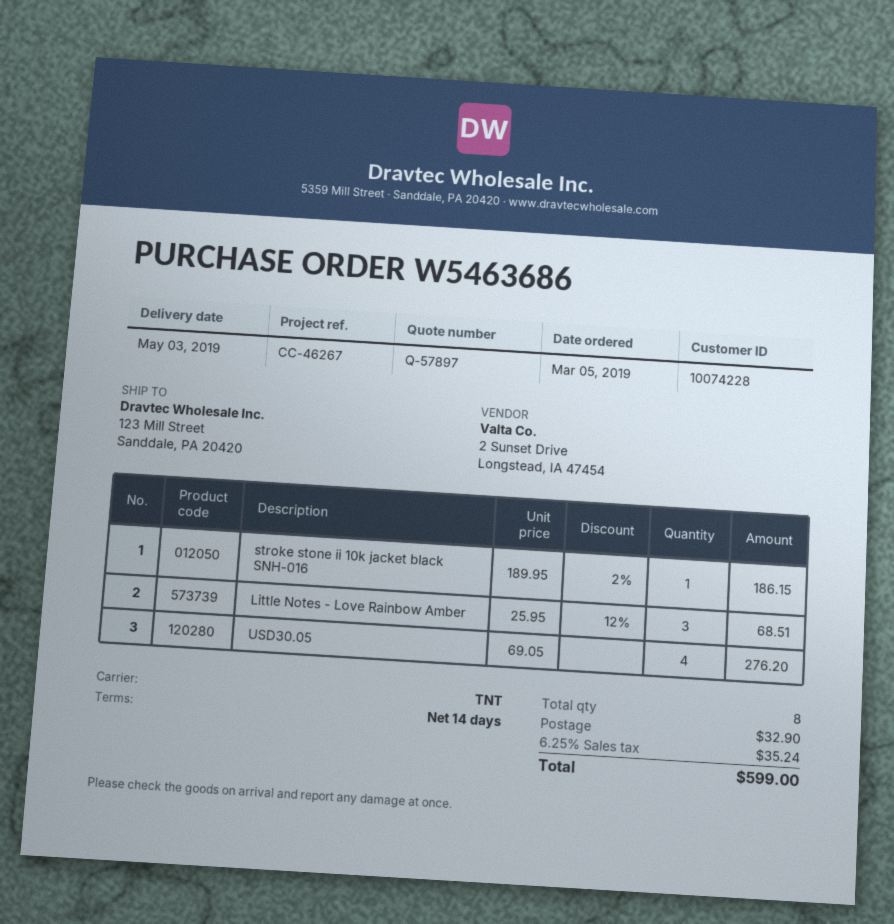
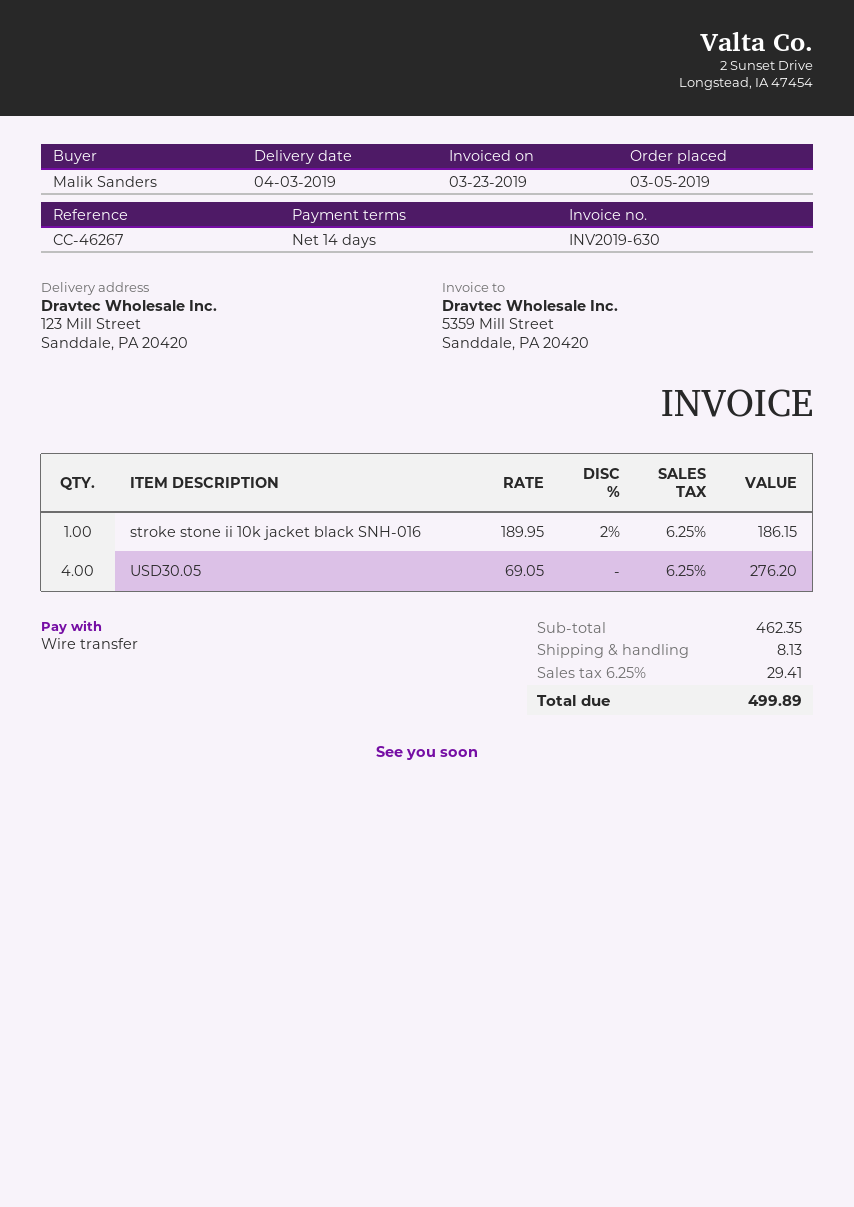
delivery date: 2019-05-03 -> 2019-04-03
Little Notes - Love Rainbow Amber: 3 x 25.95 - 12% = 68.51 -> none
shipping: 32.90 -> 8.13
tax: 6.25% = 35.24 -> 6.25% = 29.41
total: 599.00 -> 499.89

